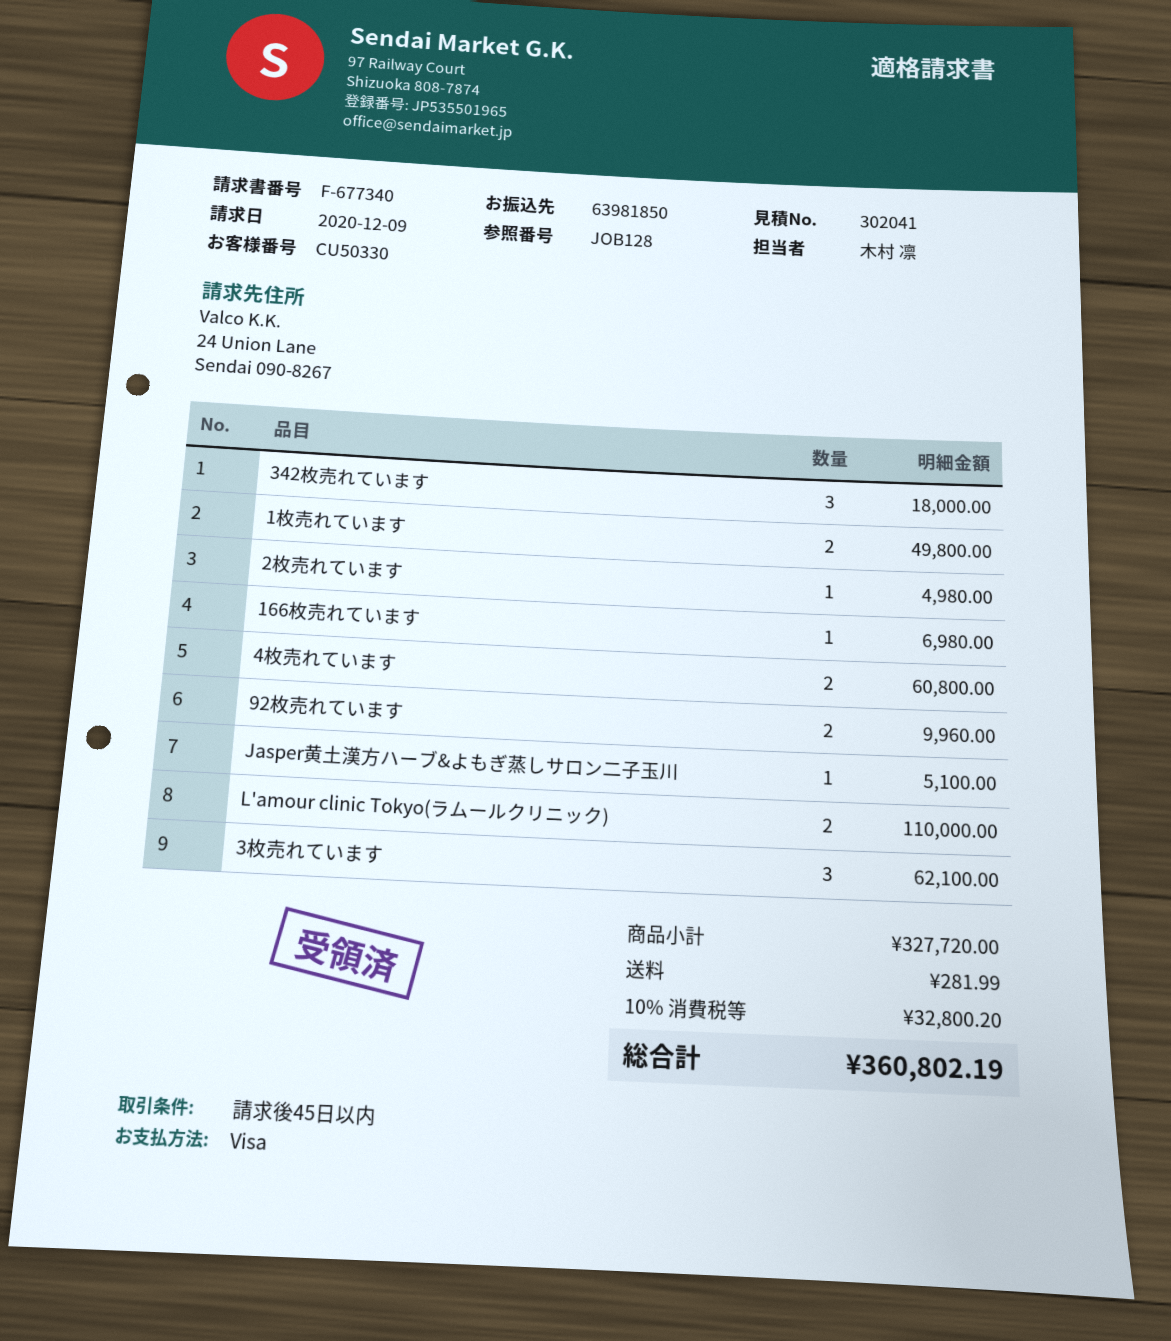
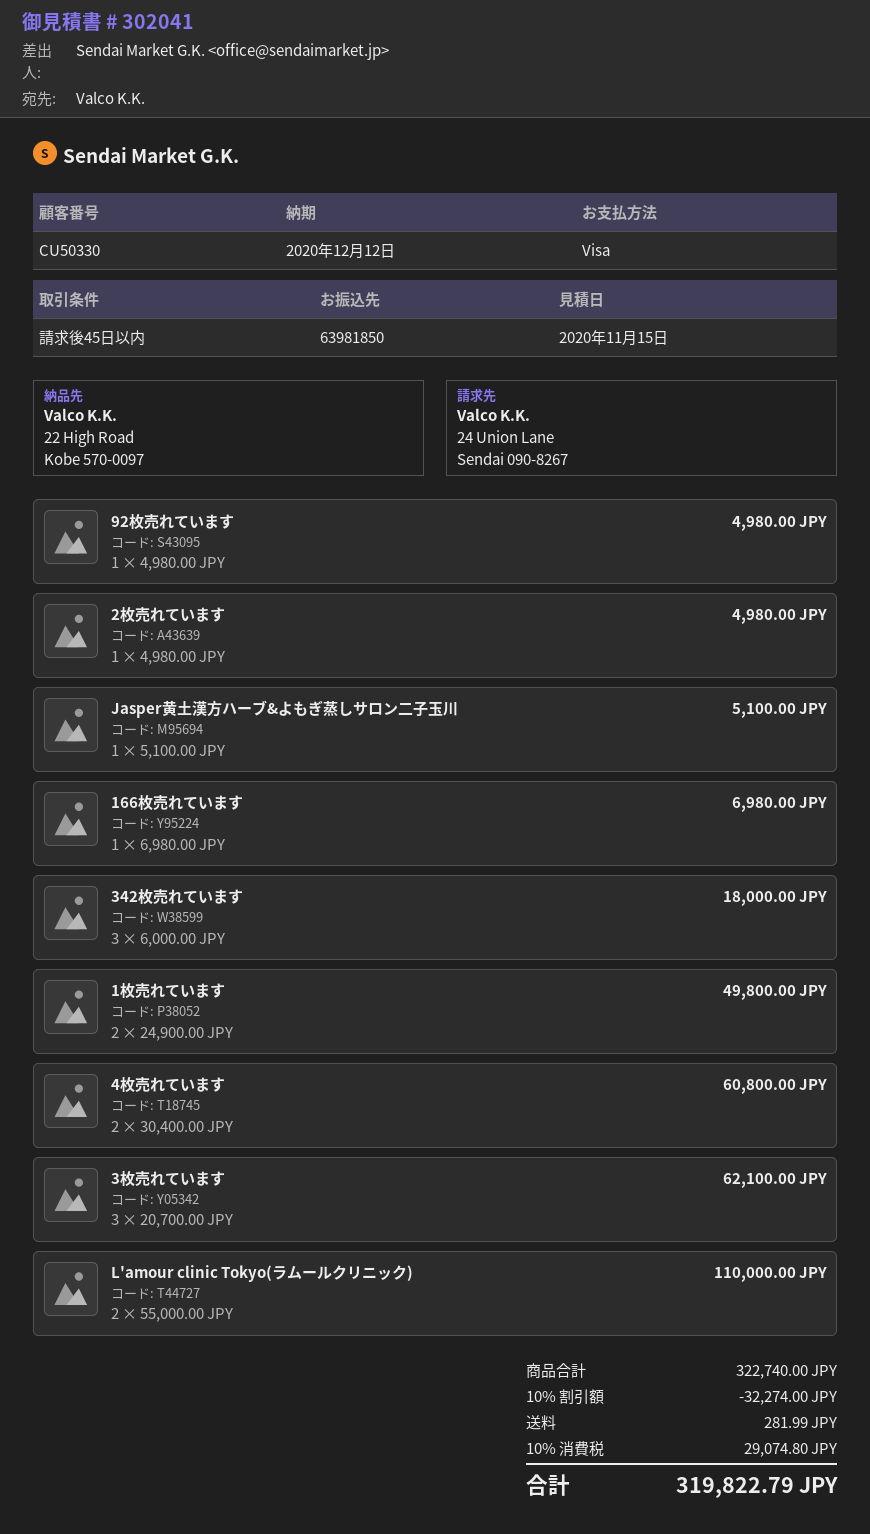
92枚売れています: 2 for 9960.00 -> 1 for 4980.00
subtotal: 327720.00 -> 322740.00
discount: none -> 10% = 32274.00
tax: 10% = 32800.20 -> 10% = 29074.80
total: 360802.19 -> 319822.79

